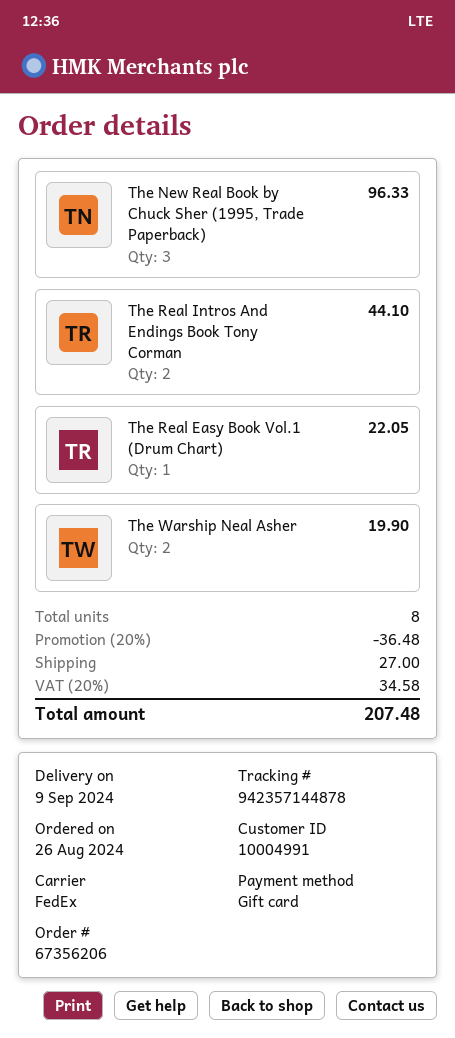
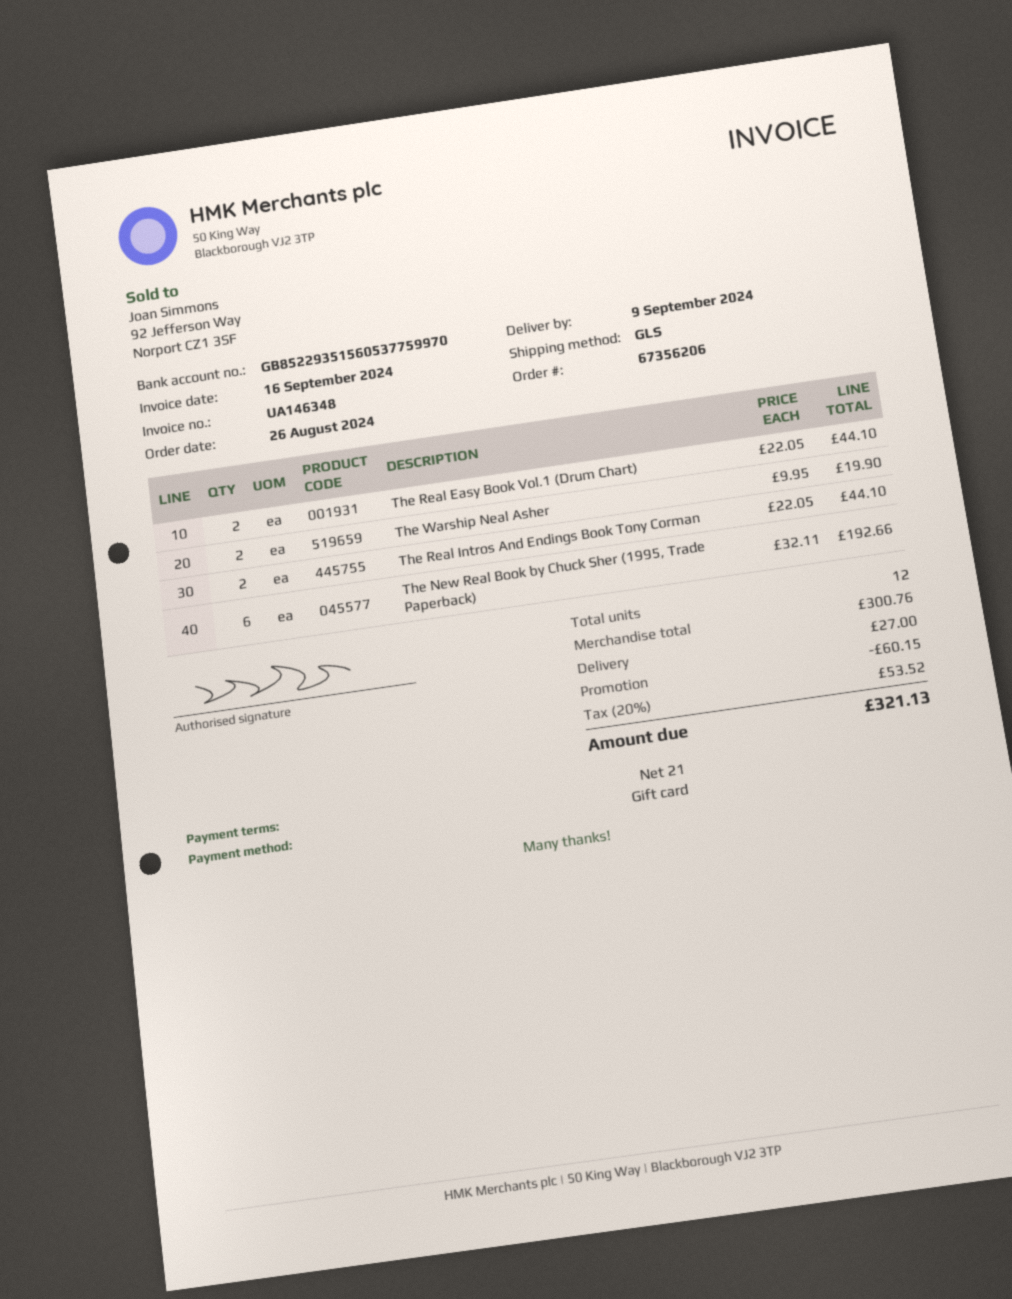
shipping method: FedEx -> GLS
The New Real Book by Chuck Sher (1995, Trade Paperback): 3 for 96.33 -> 6 for 192.66
The Real Easy Book Vol.1 (Drum Chart): 1 for 22.05 -> 2 for 44.10
total quantity: 8 -> 12
discount: 36.48 -> 60.15
tax: 20% = 34.58 -> 20% = 53.52
total: 207.48 -> 321.13

